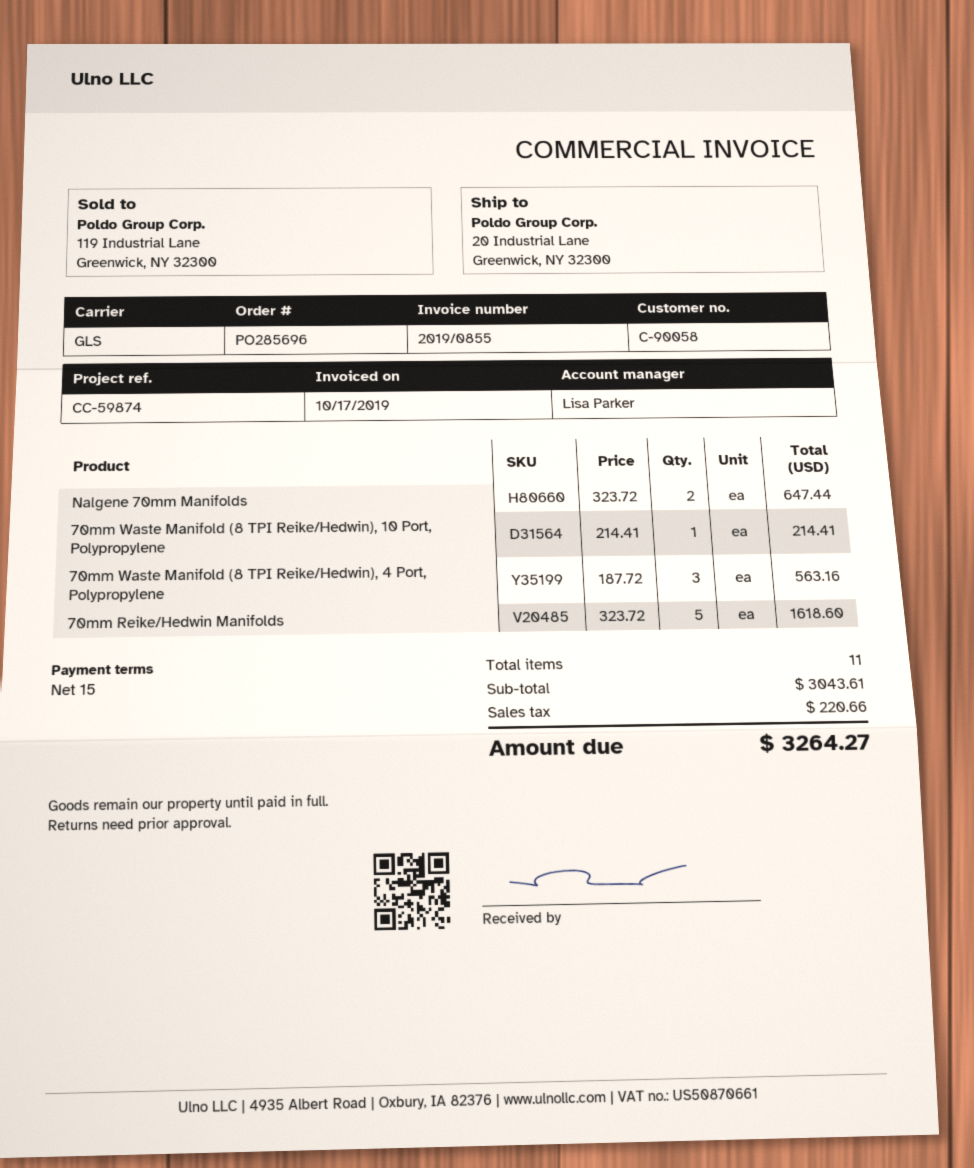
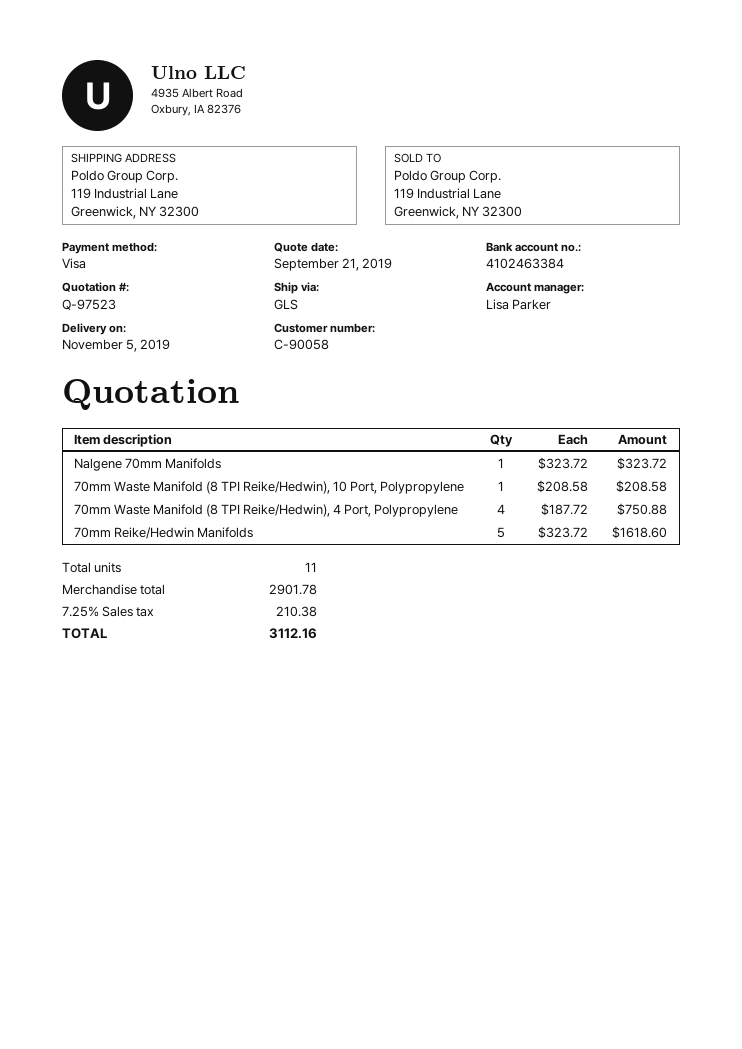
ship to: 20 Industrial Lane, Greenwick, NY 32300 -> 119 Industrial Lane, Greenwick, NY 32300
Nalgene 70mm Manifolds: 2 x 323.72 = 647.44 -> 1 x 323.72 = 323.72
70mm Waste Manifold (8 TPI Reike/Hedwin), 10 Port, Polypropylene: 1 x 214.41 = 214.41 -> 1 x 208.58 = 208.58
70mm Waste Manifold (8 TPI Reike/Hedwin), 4 Port, Polypropylene: 3 x 187.72 = 563.16 -> 4 x 187.72 = 750.88
subtotal: 3043.61 -> 2901.78
tax: 220.66 -> 210.38
total: 3264.27 -> 3112.16

